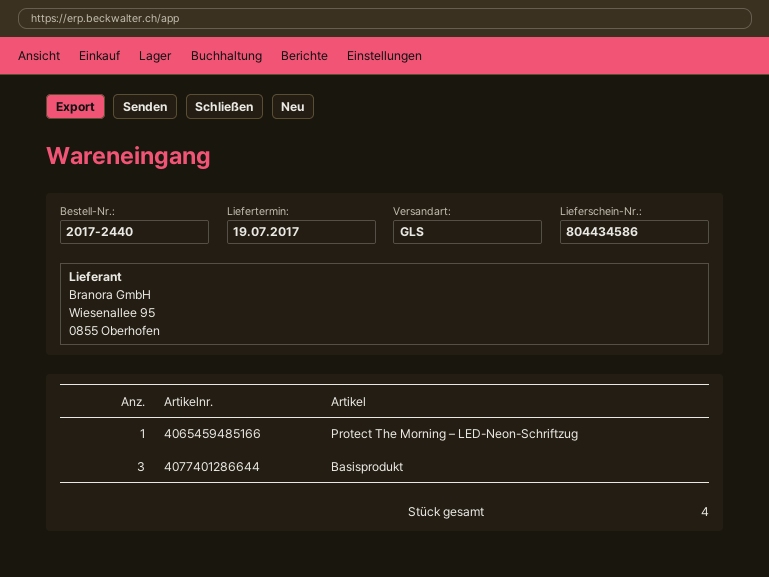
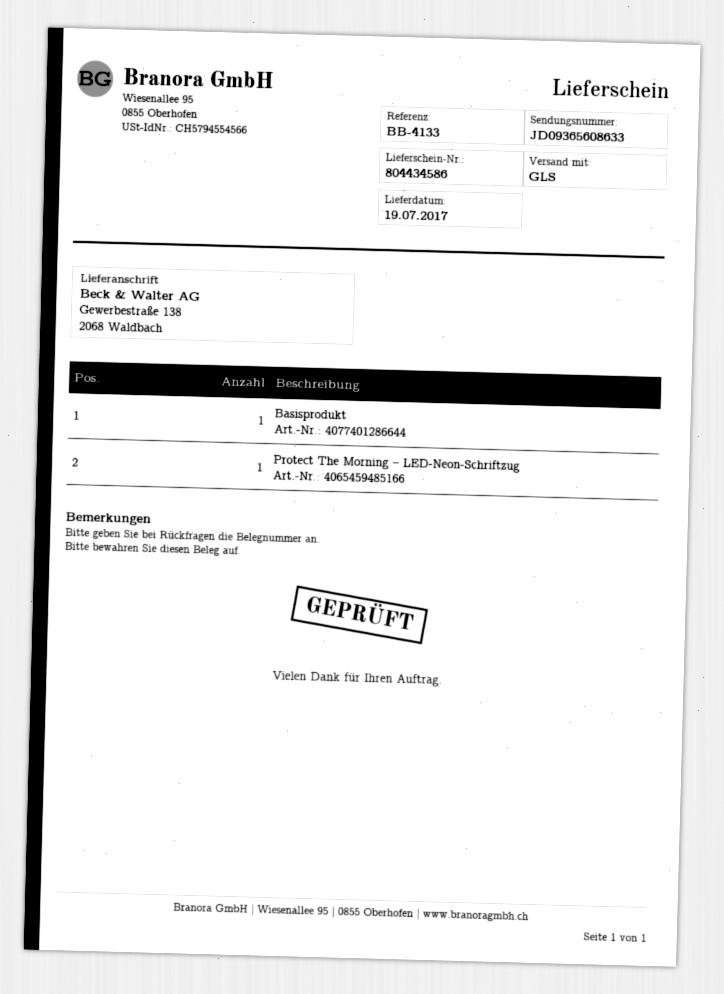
Basisprodukt: 3 -> 1

